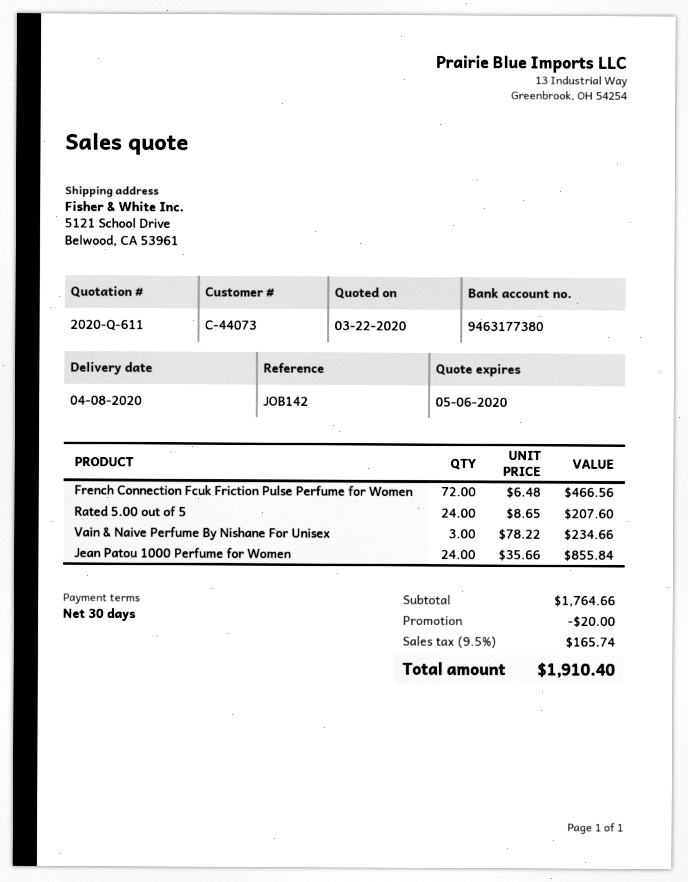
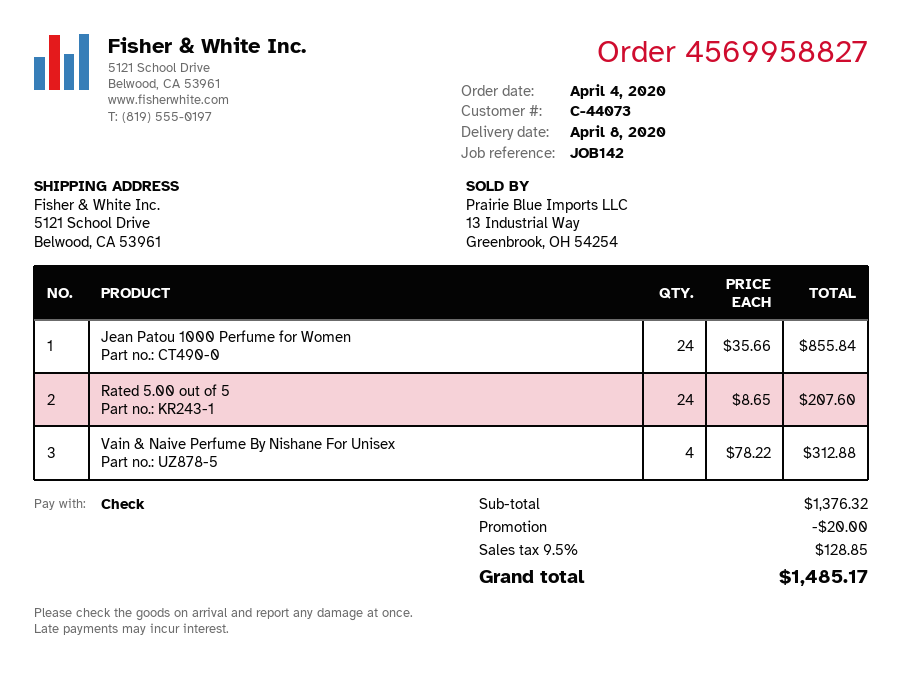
French Connection Fcuk Friction Pulse Perfume for Women: 72 x 6.48 = 466.56 -> none
Vain & Naive Perfume By Nishane For Unisex: 3 x 78.22 = 234.66 -> 4 x 78.22 = 312.88
subtotal: 1764.66 -> 1376.32
tax: 9.5% = 165.74 -> 9.5% = 128.85
total: 1910.40 -> 1485.17

